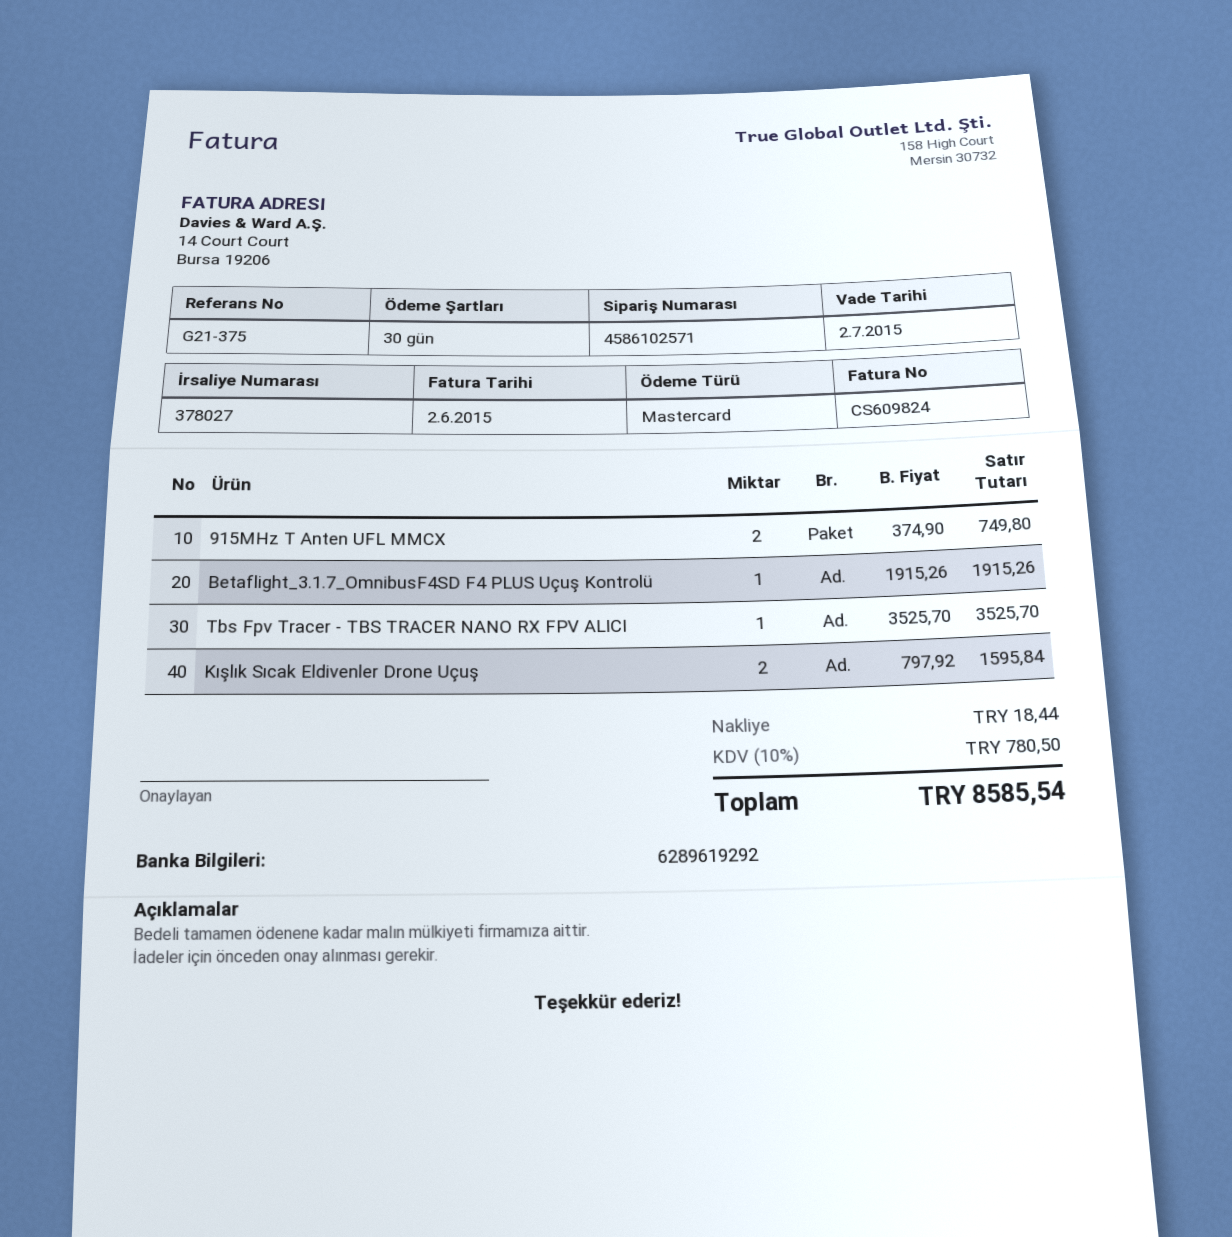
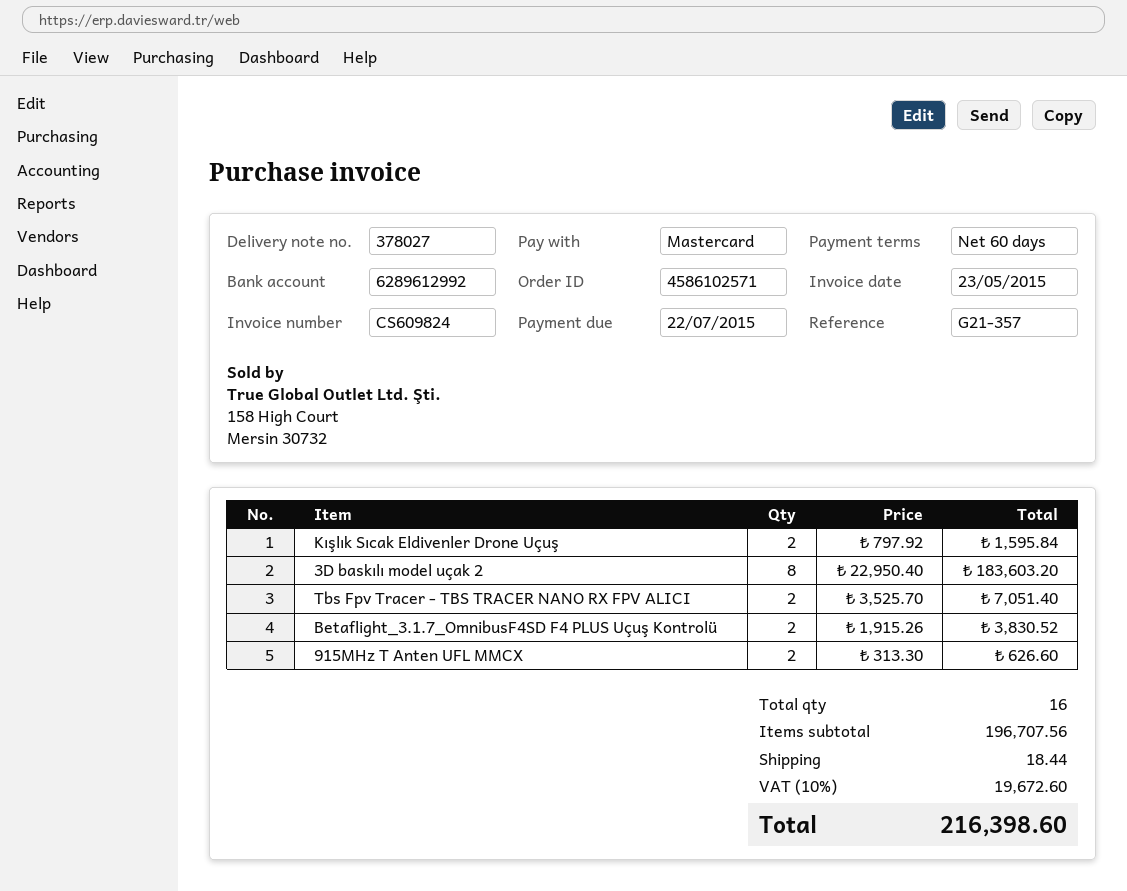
invoice date: 2015-06-02 -> 2015-05-23
payment terms: 30 days -> 60 days
due date: 2015-07-02 -> 2015-07-22
reference: G21-375 -> G21-357
bank account: 6289619292 -> 6289612992
915MHz T Anten UFL MMCX: 2 x 374.90 = 749.80 -> 2 x 313.30 = 626.60
Betaflight_3.1.7_OmnibusF4SD F4 PLUS Uçuş Kontrolü: 1 x 1915.26 = 1915.26 -> 2 x 1915.26 = 3830.52
Tbs Fpv Tracer - TBS TRACER NANO RX FPV ALICI: 1 x 3525.70 = 3525.70 -> 2 x 3525.70 = 7051.40
3D baskılı model uçak 2: none -> 8 x 22950.40 = 183603.20
tax: 10% = 780.50 -> 10% = 19672.60
total: 8585.54 -> 216398.60

